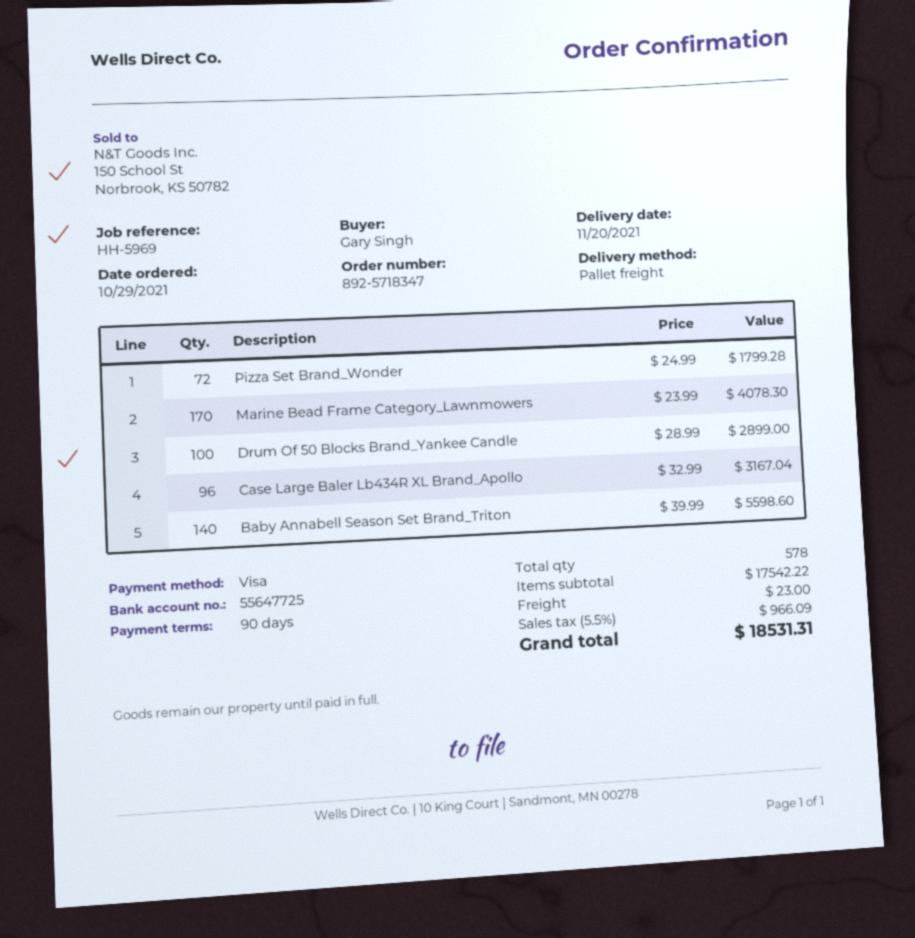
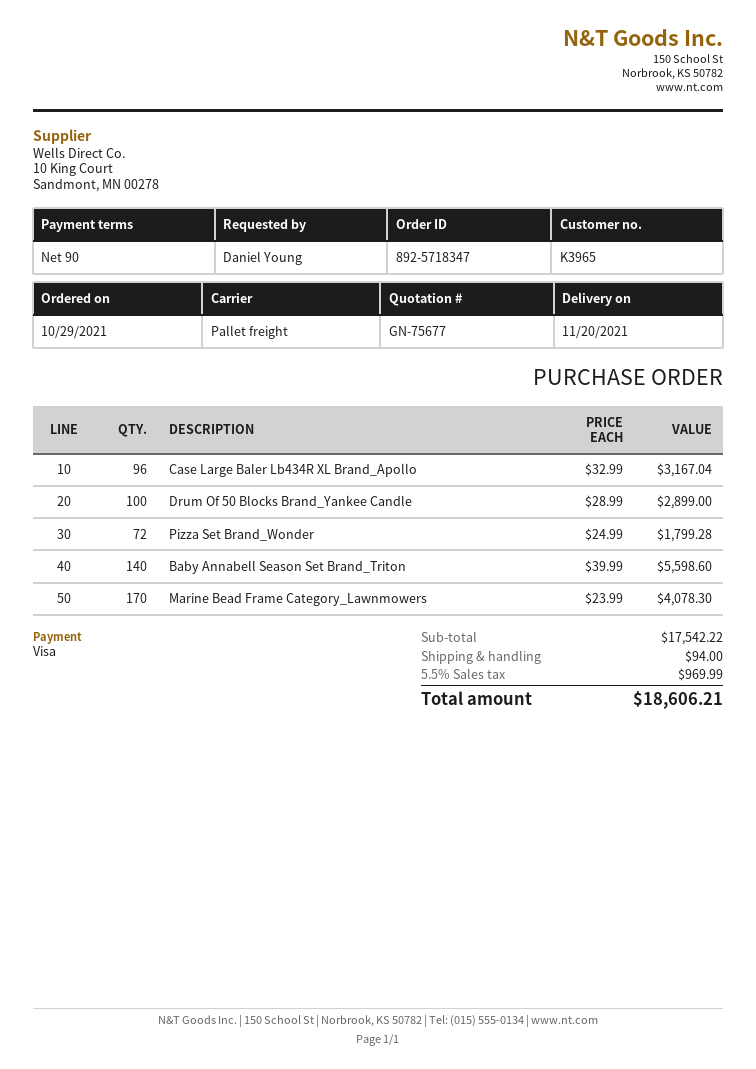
ordered by: Gary Singh -> Daniel Young
shipping: 23.00 -> 94.00
tax: 5.5% = 966.09 -> 5.5% = 969.99
total: 18531.31 -> 18606.21

